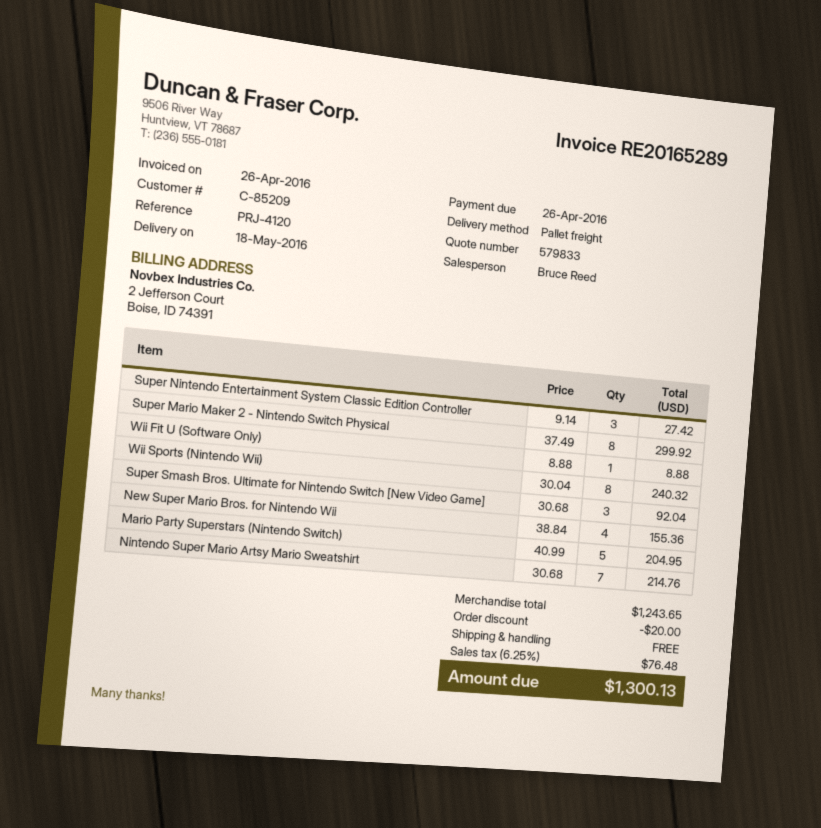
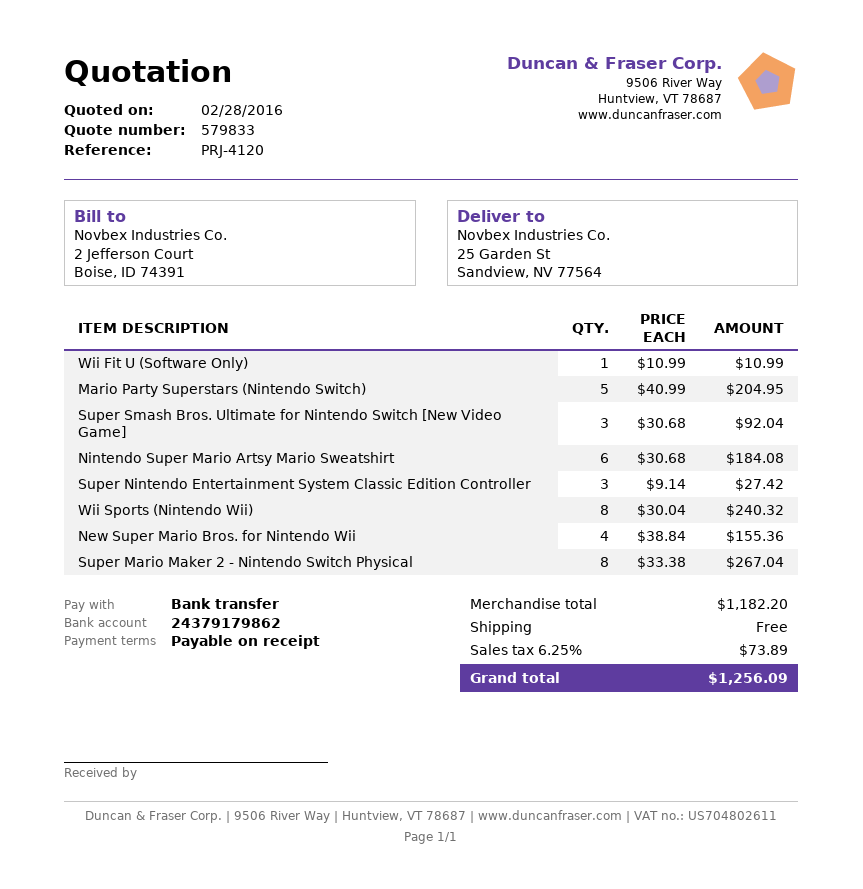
Super Mario Maker 2 - Nintendo Switch Physical: 8 x 37.49 = 299.92 -> 8 x 33.38 = 267.04
Wii Fit U (Software Only): 1 x 8.88 = 8.88 -> 1 x 10.99 = 10.99
Nintendo Super Mario Artsy Mario Sweatshirt: 7 x 30.68 = 214.76 -> 6 x 30.68 = 184.08
subtotal: 1243.65 -> 1182.20
discount: 20.00 -> none
tax: 6.25% = 76.48 -> 6.25% = 73.89
total: 1300.13 -> 1256.09

